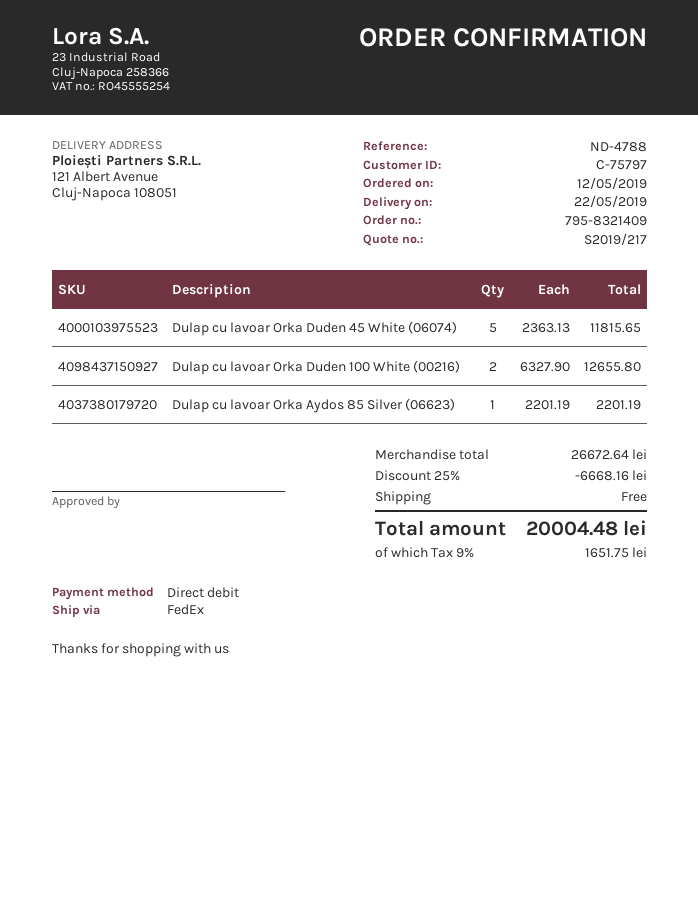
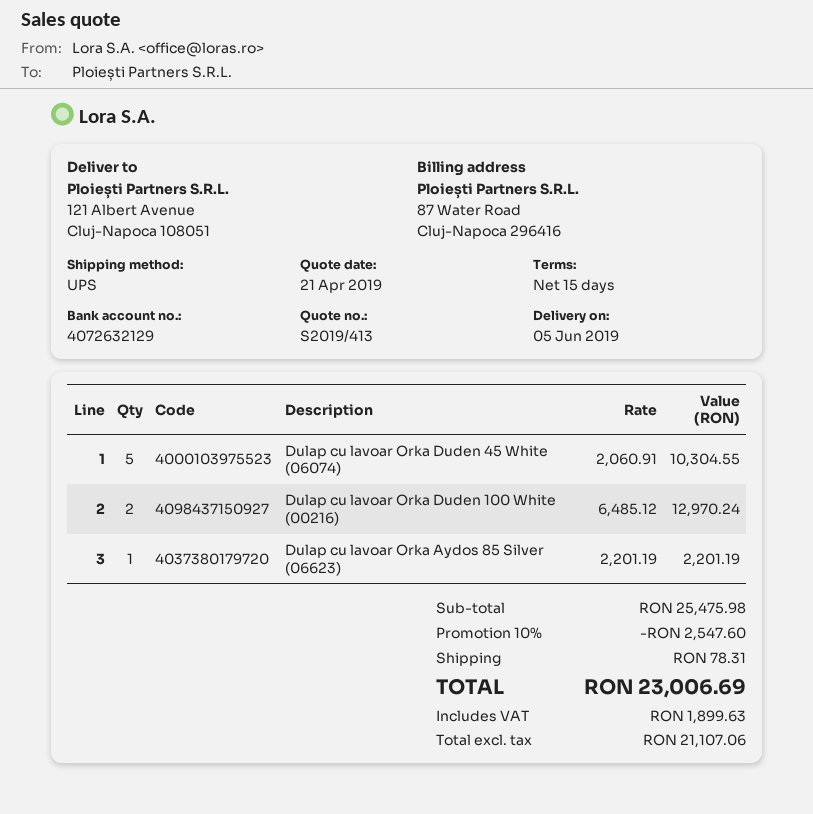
quote number: S2019/217 -> S2019/413
delivery date: 2019-05-22 -> 2019-06-05
shipping method: FedEx -> UPS
Dulap cu lavoar Orka Duden 45 White (06074): 5 x 2363.13 = 11815.65 -> 5 x 2060.91 = 10304.55
Dulap cu lavoar Orka Duden 100 White (00216): 2 x 6327.90 = 12655.80 -> 2 x 6485.12 = 12970.24
subtotal: 26672.64 -> 25475.98
discount: 25% = 6668.16 -> 10% = 2547.60
shipping: 0.00 -> 78.31
tax: 1651.75 -> 1899.63
total: 20004.48 -> 23006.69

